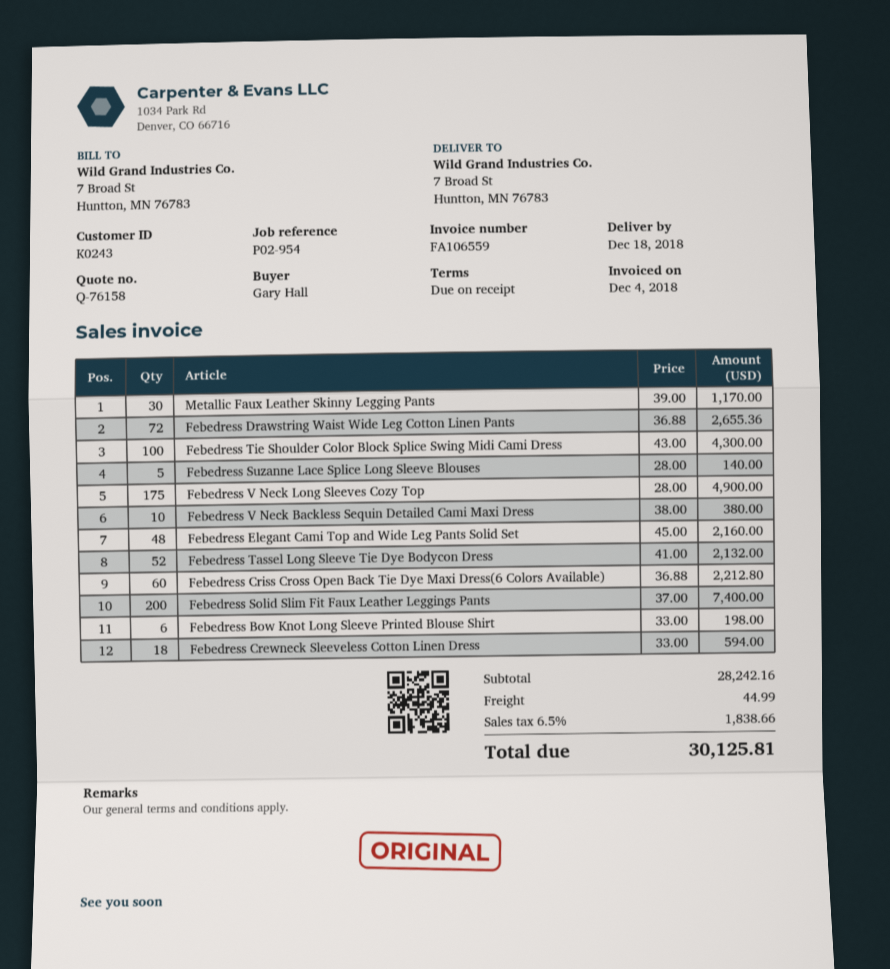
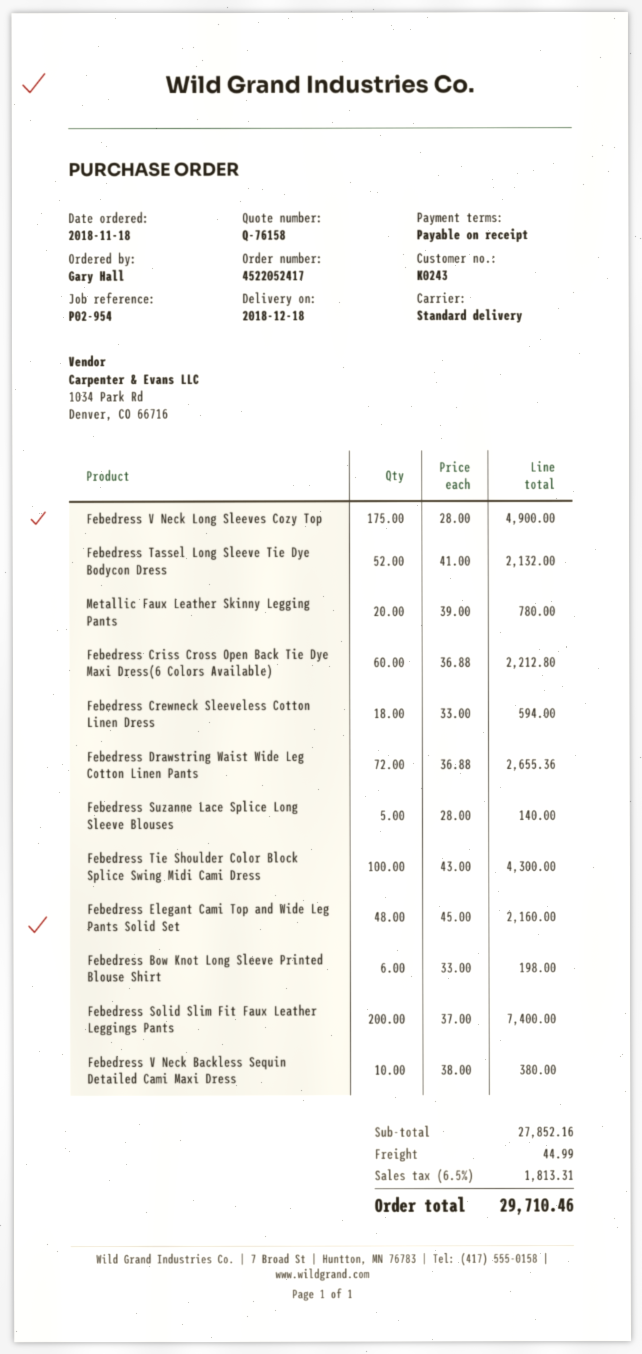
Metallic Faux Leather Skinny Legging Pants: 30 x 39.00 = 1170.00 -> 20 x 39.00 = 780.00
subtotal: 28242.16 -> 27852.16
tax: 6.5% = 1838.66 -> 6.5% = 1813.31
total: 30125.81 -> 29710.46

